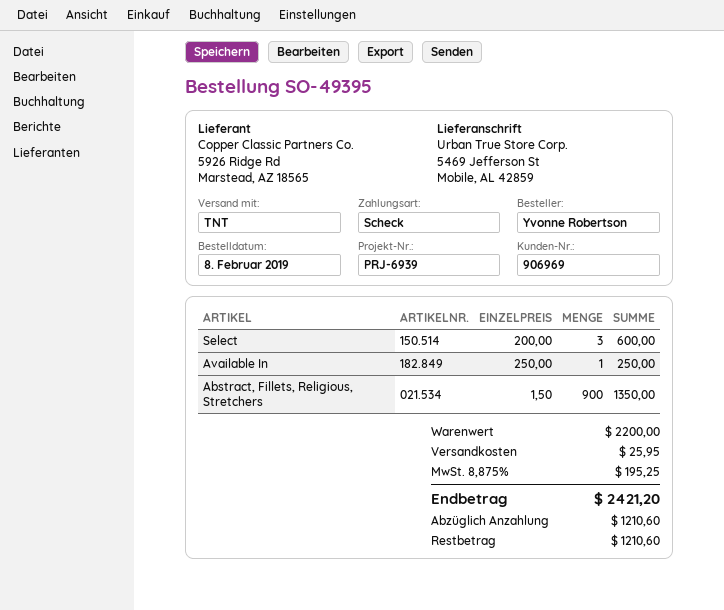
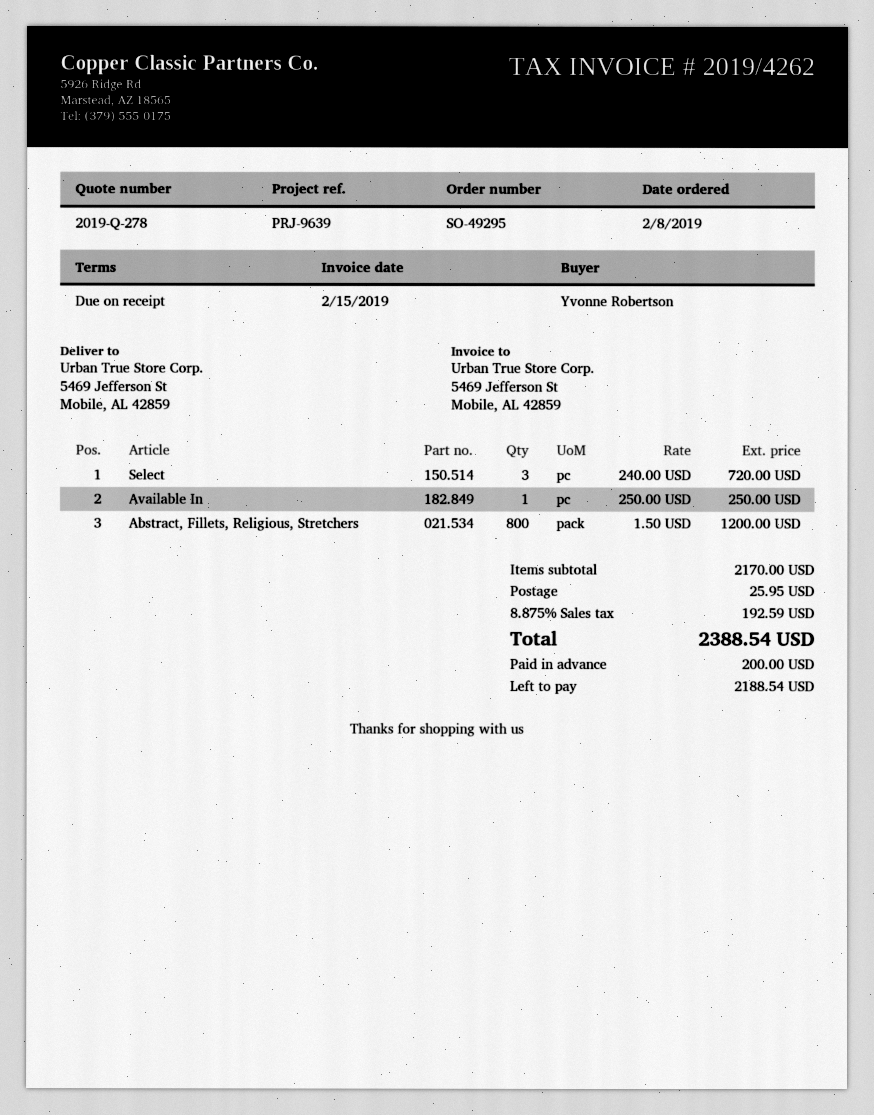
order number: SO-49395 -> SO-49295
reference: PRJ-6939 -> PRJ-9639
Select: 3 x 200.00 = 600.00 -> 3 x 240.00 = 720.00
Abstract, Fillets, Religious, Stretchers: 900 x 1.50 = 1350.00 -> 800 x 1.50 = 1200.00
subtotal: 2200.00 -> 2170.00
tax: 8.875% = 195.25 -> 8.875% = 192.59
total: 2421.20 -> 2388.54
deposit: 1210.60 -> 200.00
balance: 1210.60 -> 2188.54

